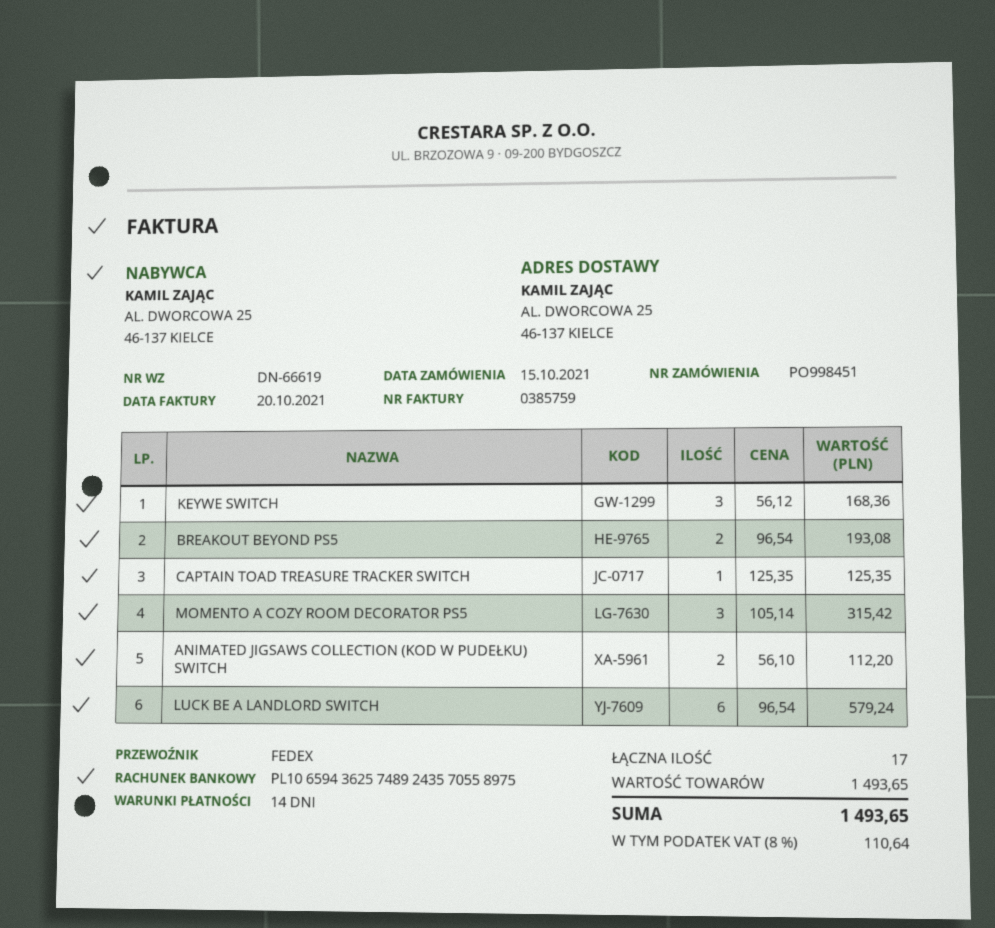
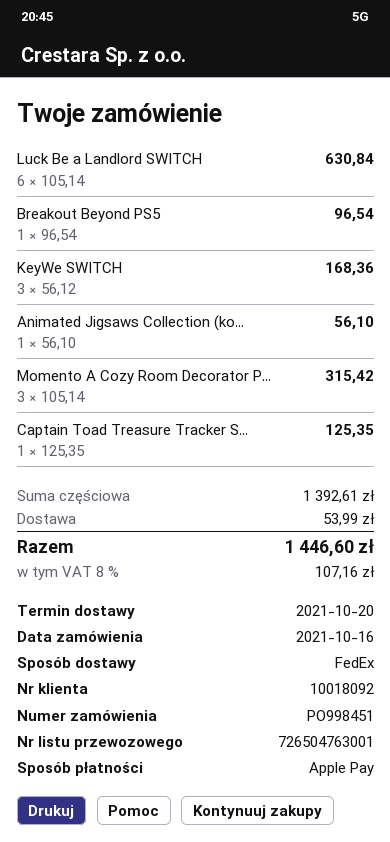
order date: 2021-10-15 -> 2021-10-16
BREAKOUT BEYOND PS5: 2 x 96.54 = 193.08 -> 1 x 96.54 = 96.54
ANIMATED JIGSAWS COLLECTION (KOD W PUDEŁKU) SWITCH: 2 x 56.10 = 112.20 -> 1 x 56.10 = 56.10
LUCK BE A LANDLORD SWITCH: 6 x 96.54 = 579.24 -> 6 x 105.14 = 630.84
subtotal: 1493.65 -> 1392.61
shipping: none -> 53.99
tax: 8% = 110.64 -> 8% = 107.16
total: 1493.65 -> 1446.60

